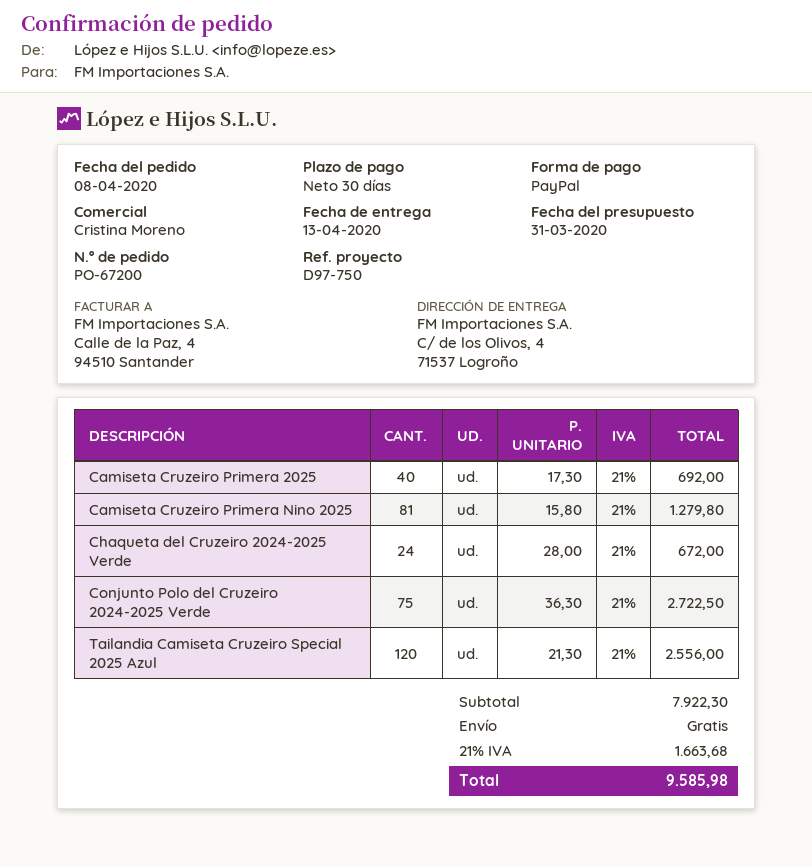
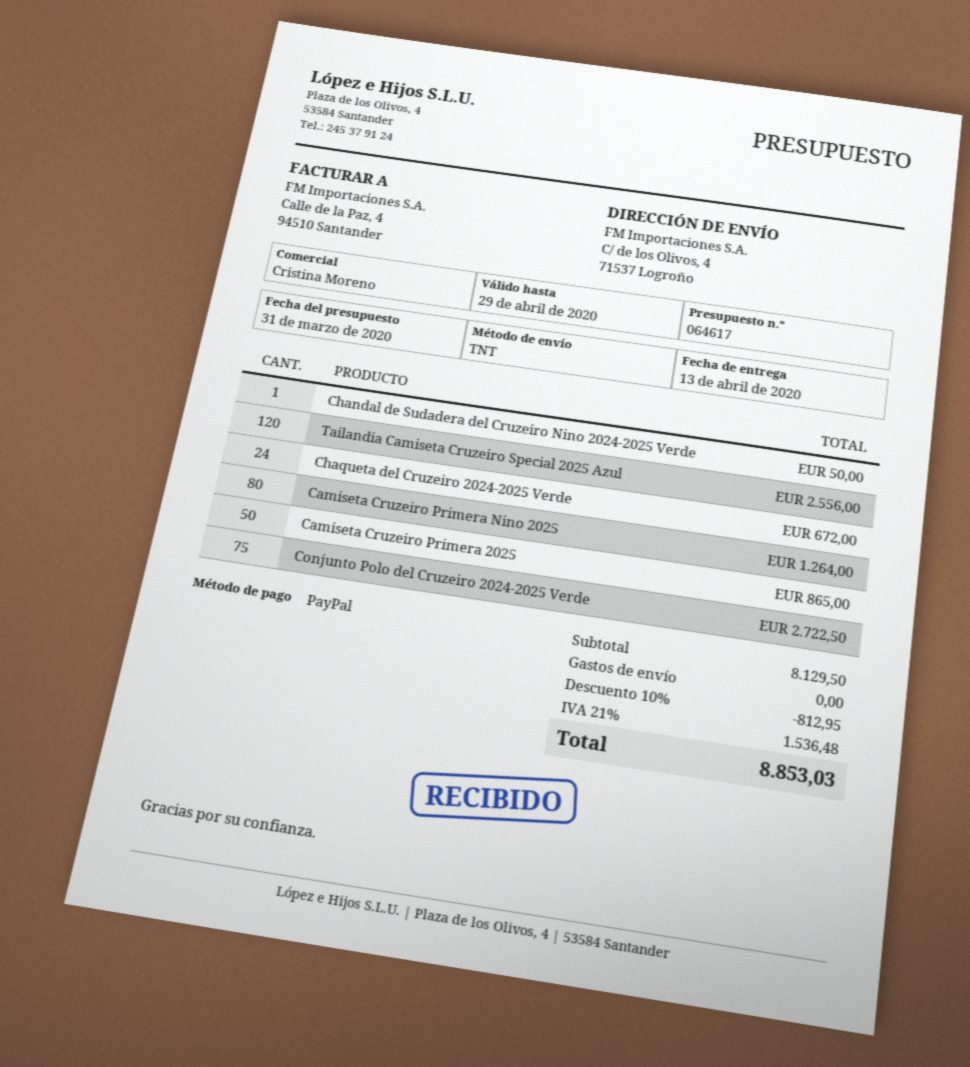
Camiseta Cruzeiro Primera 2025: 40 for 692.00 -> 50 for 865.00
Camiseta Cruzeiro Primera Nino 2025: 81 for 1279.80 -> 80 for 1264.00
Chandal de Sudadera del Cruzeiro Nino 2024-2025 Verde: none -> 1 for 50.00
subtotal: 7922.30 -> 8129.50
discount: none -> 10% = 812.95
tax: 21% = 1663.68 -> 21% = 1536.48
total: 9585.98 -> 8853.03

